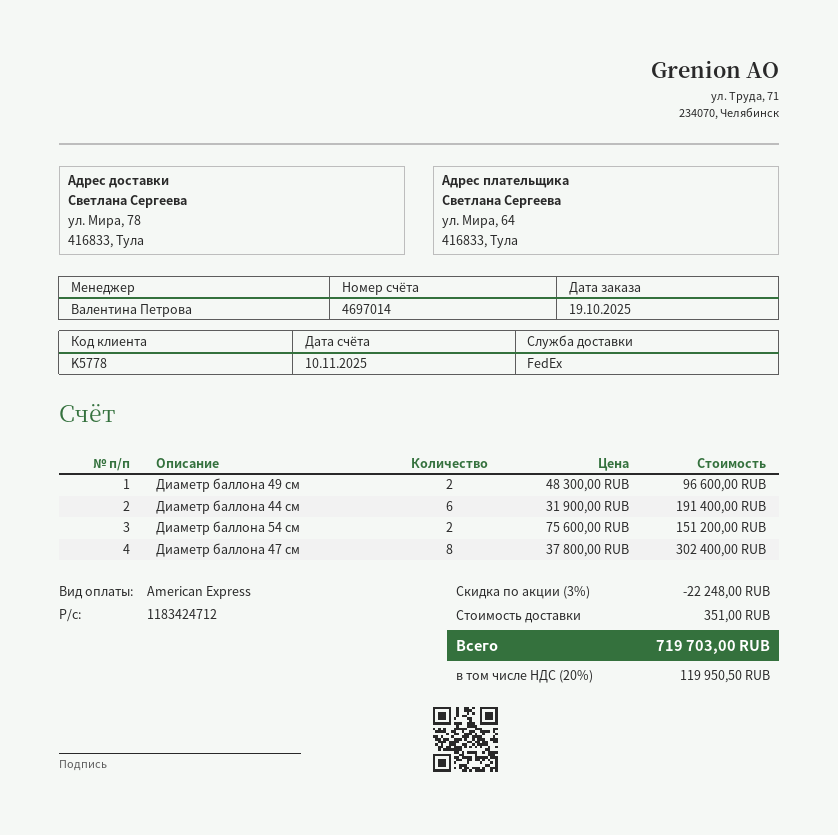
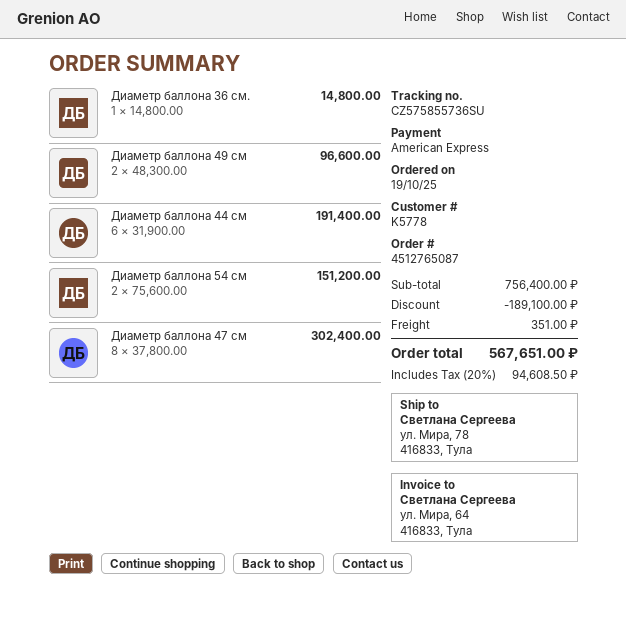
Диаметр баллона 36 см.: none -> 1 x 14800.00 = 14800.00
discount: 22248.00 -> 189100.00
tax: 20% = 119950.50 -> 20% = 94608.50
total: 719703.00 -> 567651.00

